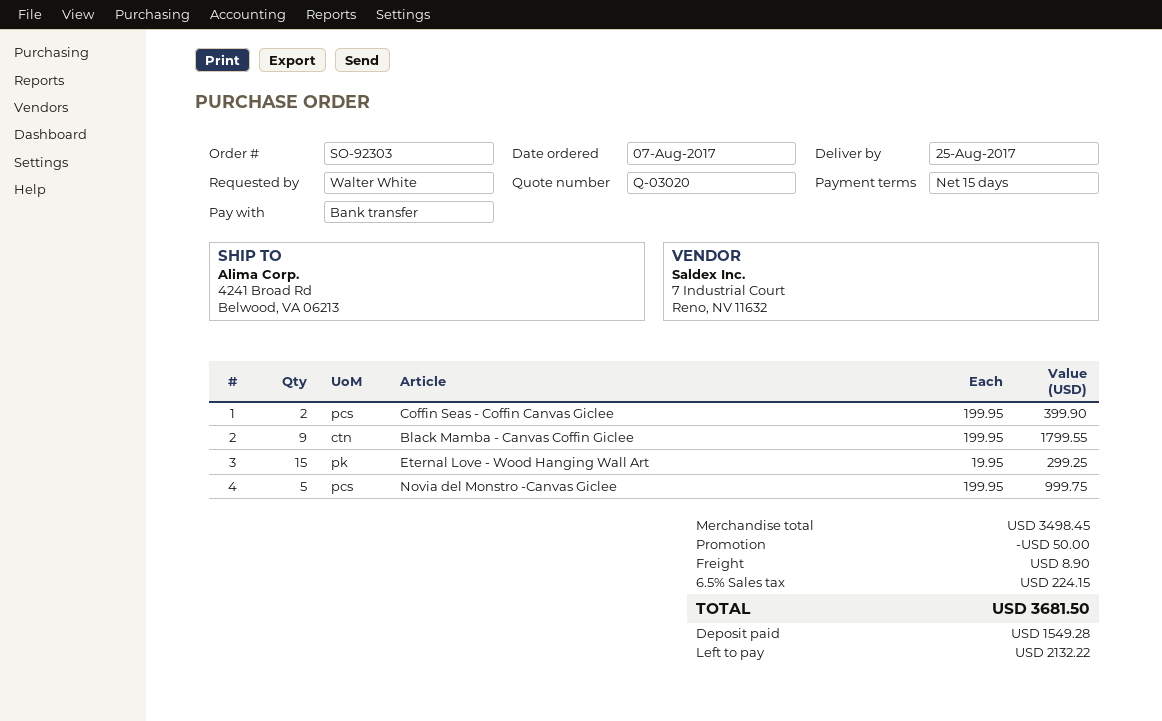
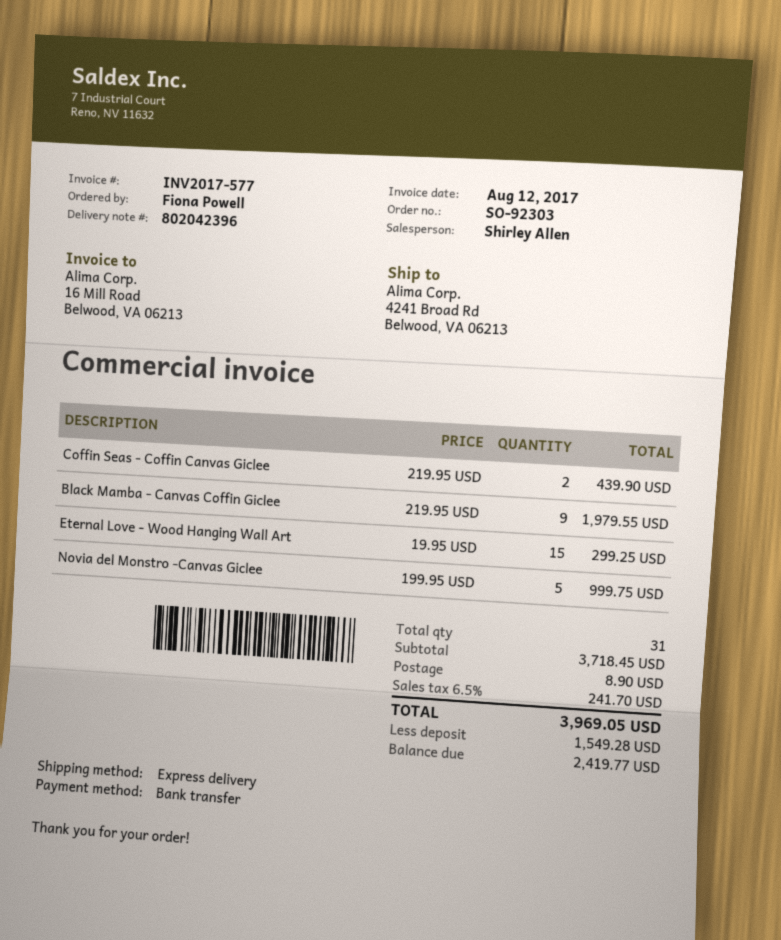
ordered by: Walter White -> Fiona Powell
Coffin Seas - Coffin Canvas Giclee: 2 x 199.95 = 399.90 -> 2 x 219.95 = 439.90
Black Mamba - Canvas Coffin Giclee: 9 x 199.95 = 1799.55 -> 9 x 219.95 = 1979.55
subtotal: 3498.45 -> 3718.45
discount: 50.00 -> none
tax: 6.5% = 224.15 -> 6.5% = 241.70
total: 3681.50 -> 3969.05
balance: 2132.22 -> 2419.77

